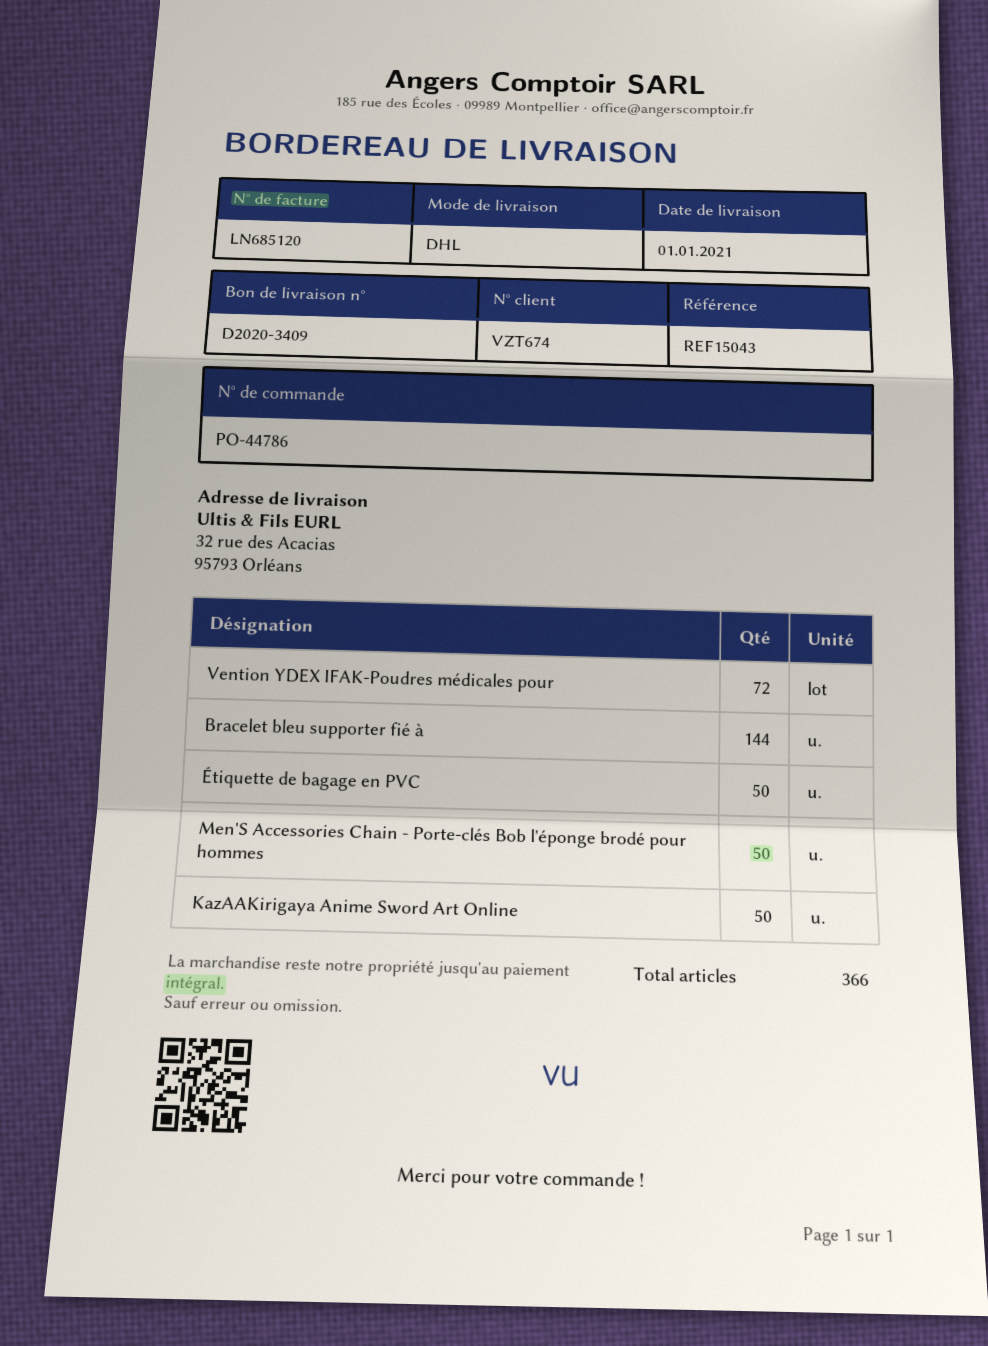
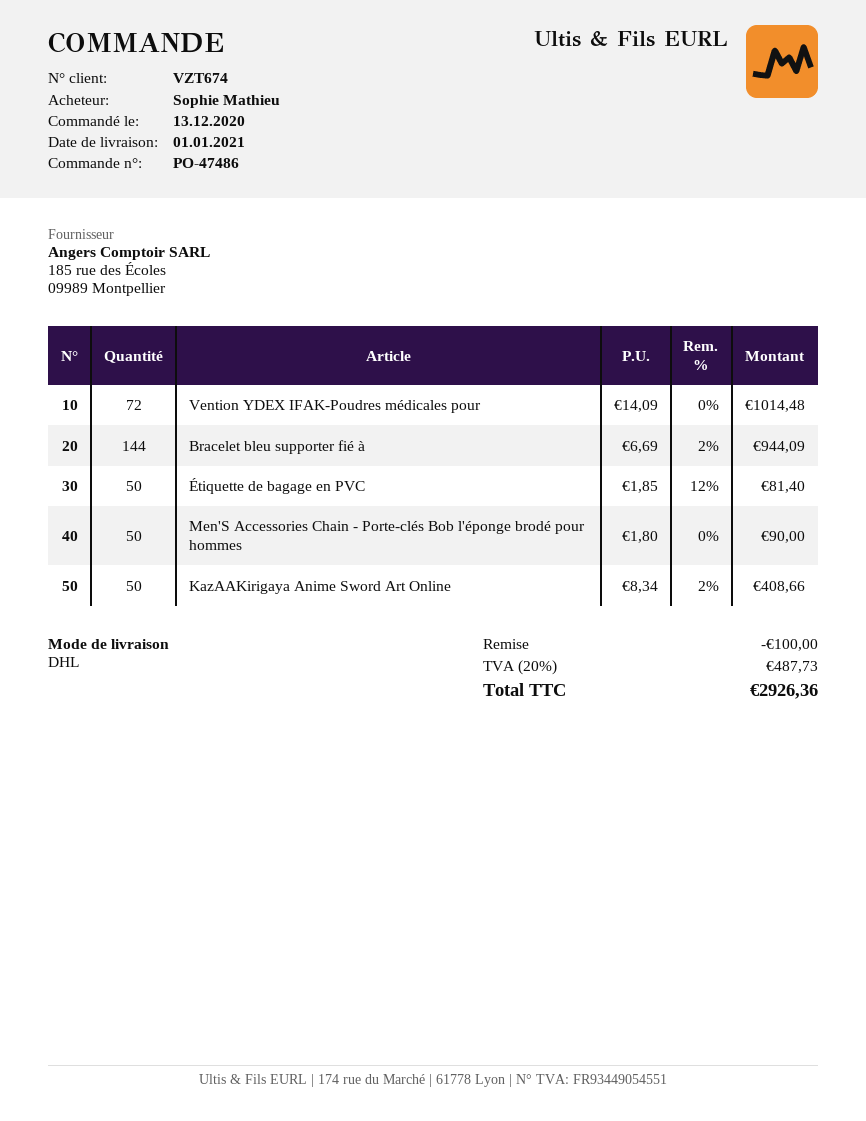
order number: PO-44786 -> PO-47486

